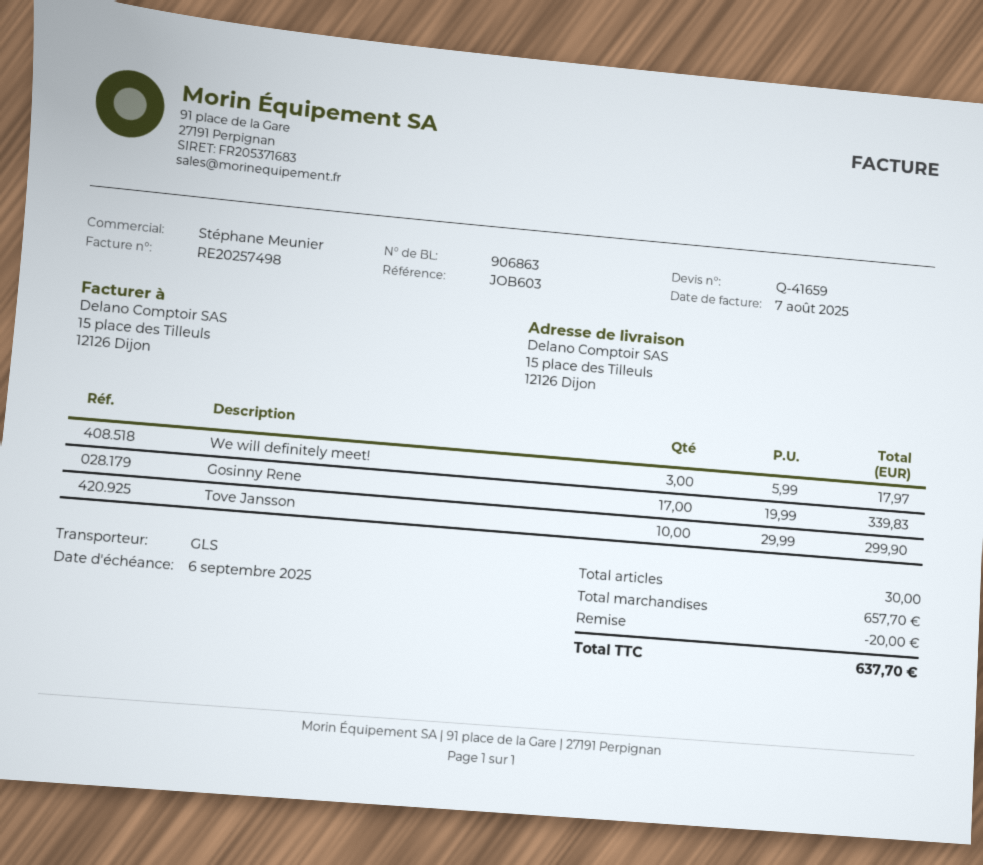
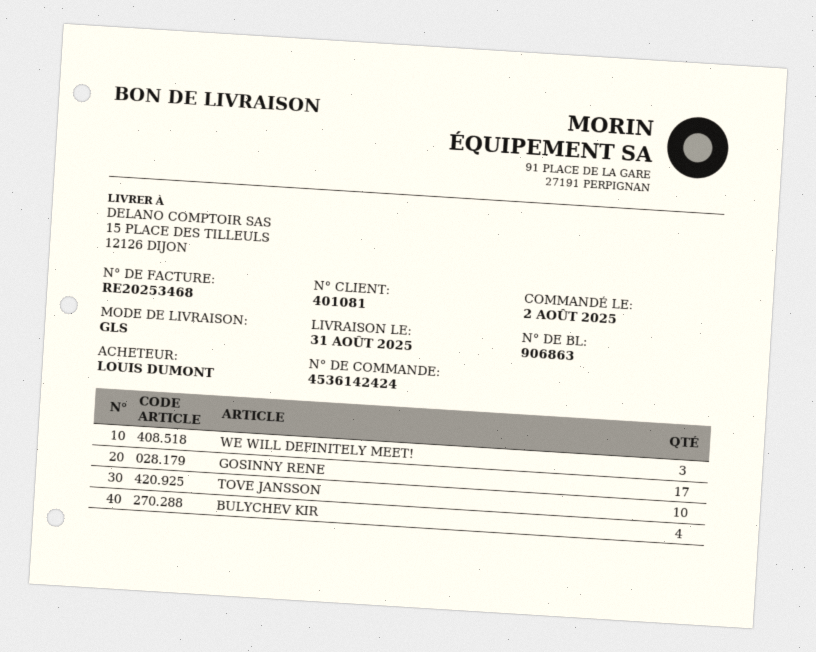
invoice number: RE20257498 -> RE20253468
BULYCHEV KIR: none -> 4

